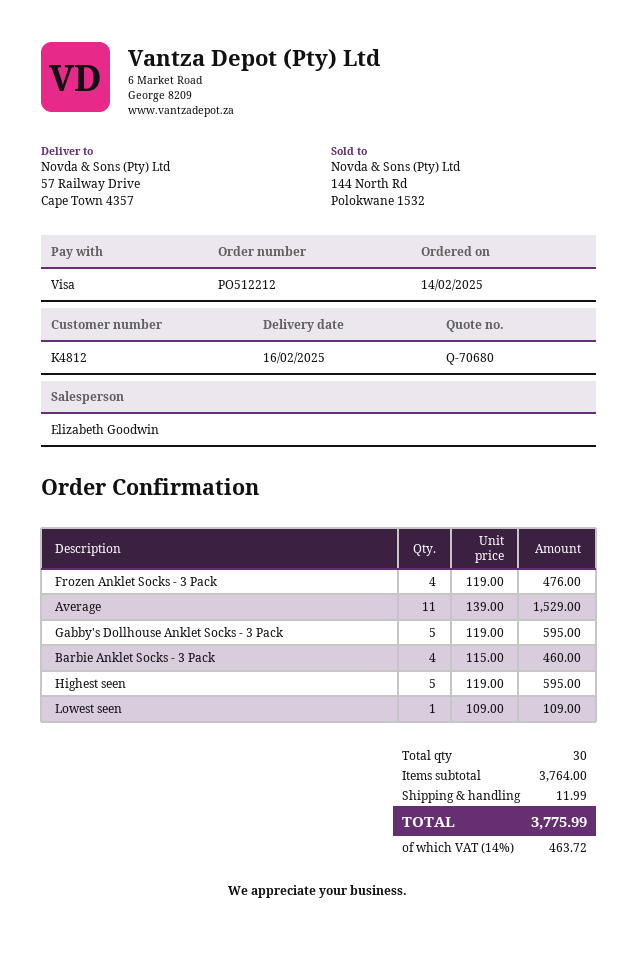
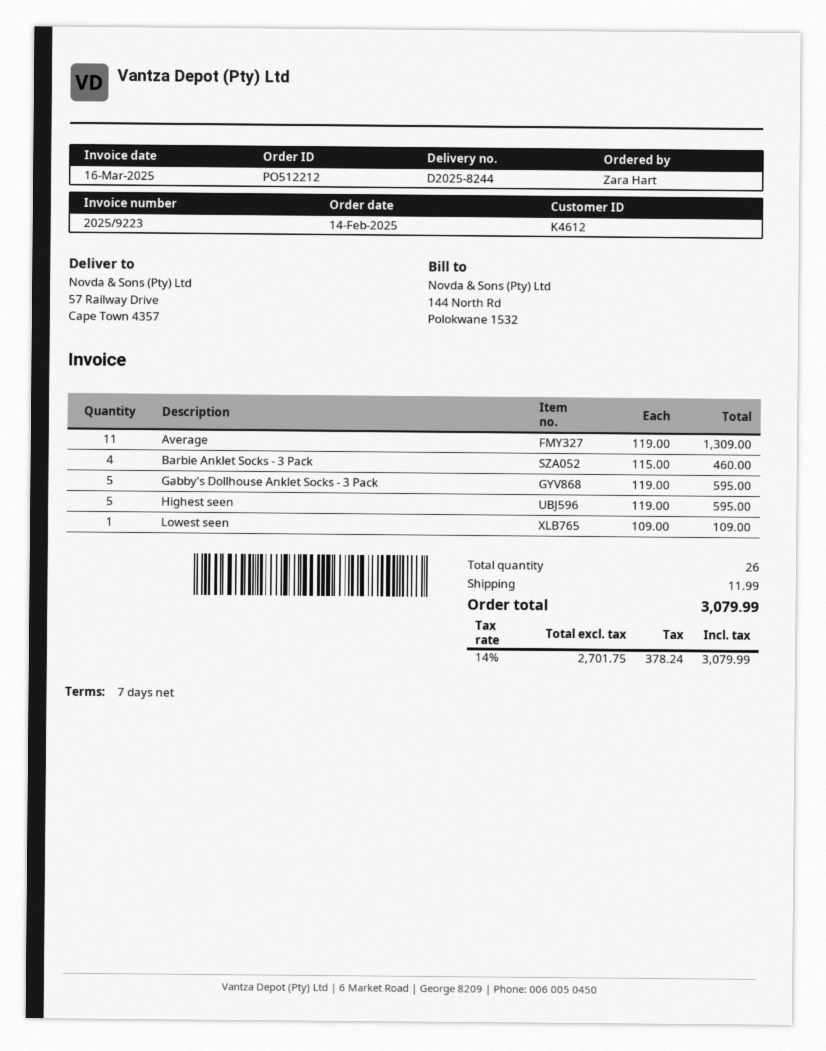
customer number: K4812 -> K4612
Frozen Anklet Socks - 3 Pack: 4 x 119.00 = 476.00 -> none
Average: 11 x 139.00 = 1529.00 -> 11 x 119.00 = 1309.00
total quantity: 30 -> 26
tax: 14% = 463.72 -> 14% = 378.24
total: 3775.99 -> 3079.99

